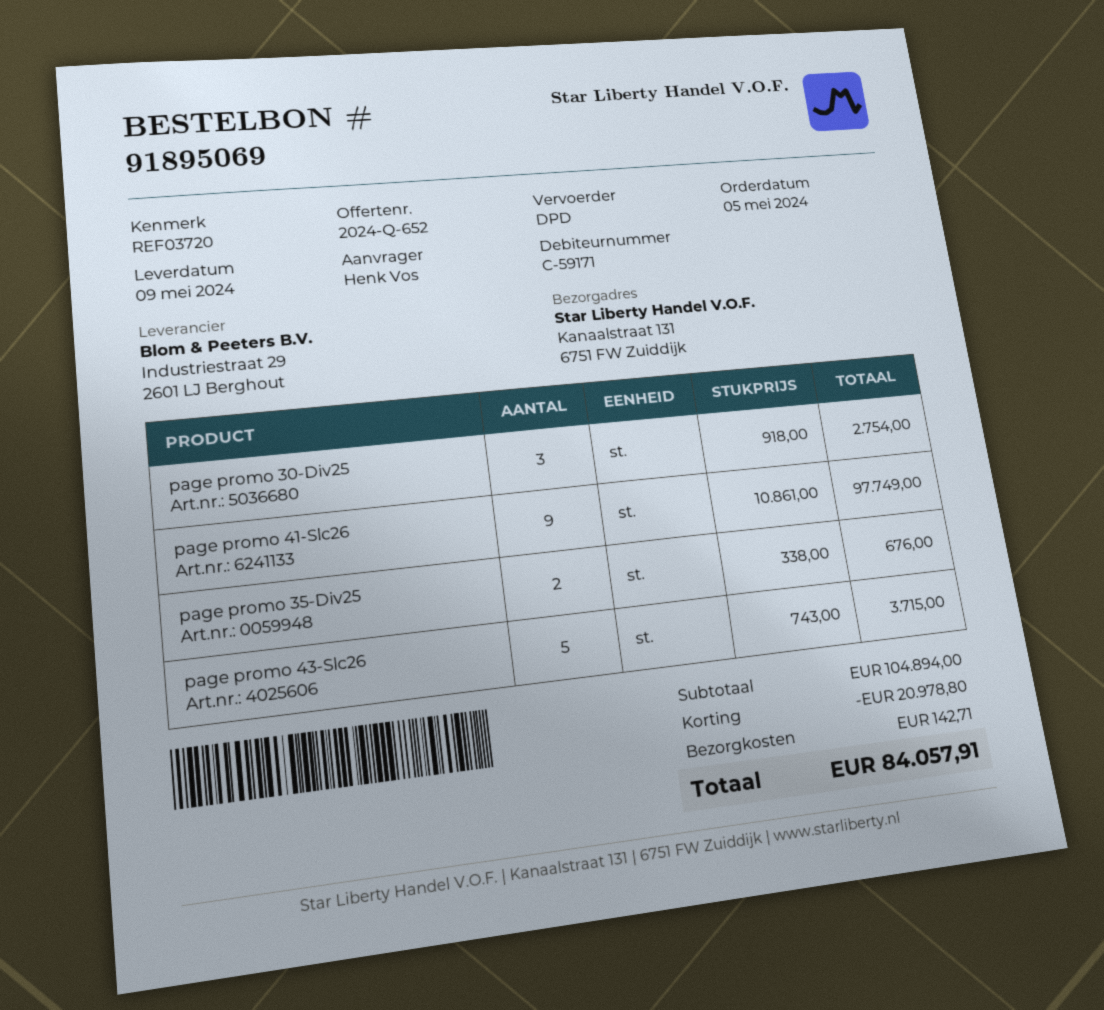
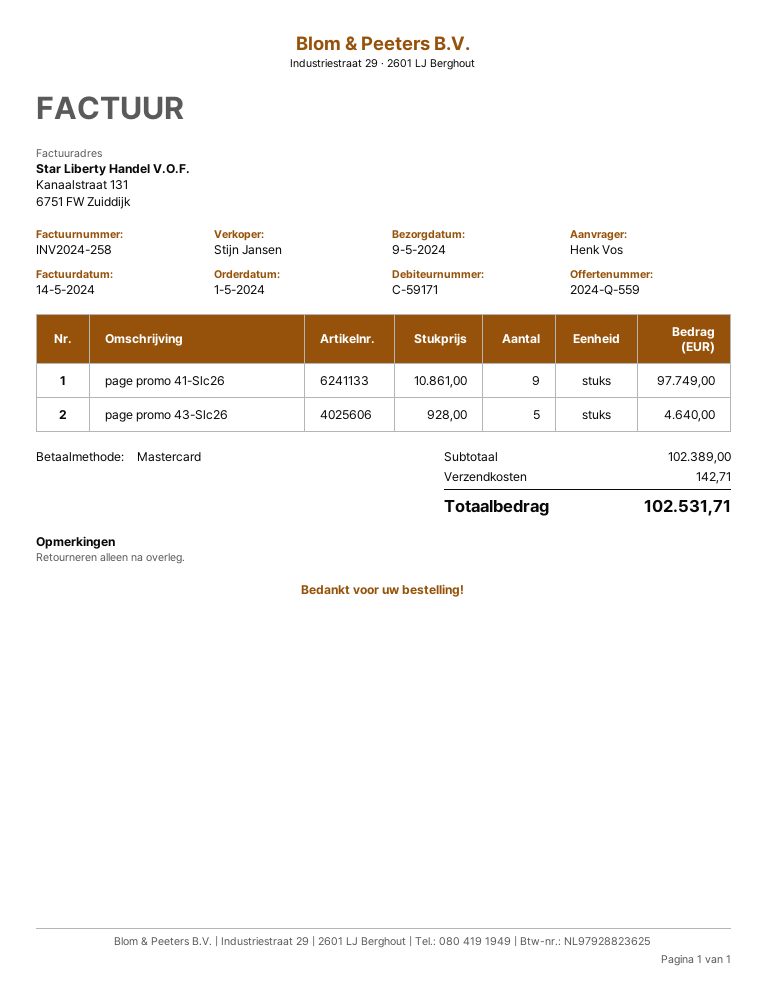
quote number: 2024-Q-652 -> 2024-Q-559
order date: 2024-05-05 -> 2024-05-01
page promo 30-Div25: 3 x 918.00 = 2754.00 -> none
page promo 35-Div25: 2 x 338.00 = 676.00 -> none
page promo 43-Slc26: 5 x 743.00 = 3715.00 -> 5 x 928.00 = 4640.00
subtotal: 104894.00 -> 102389.00
discount: 20978.80 -> none
total: 84057.91 -> 102531.71

